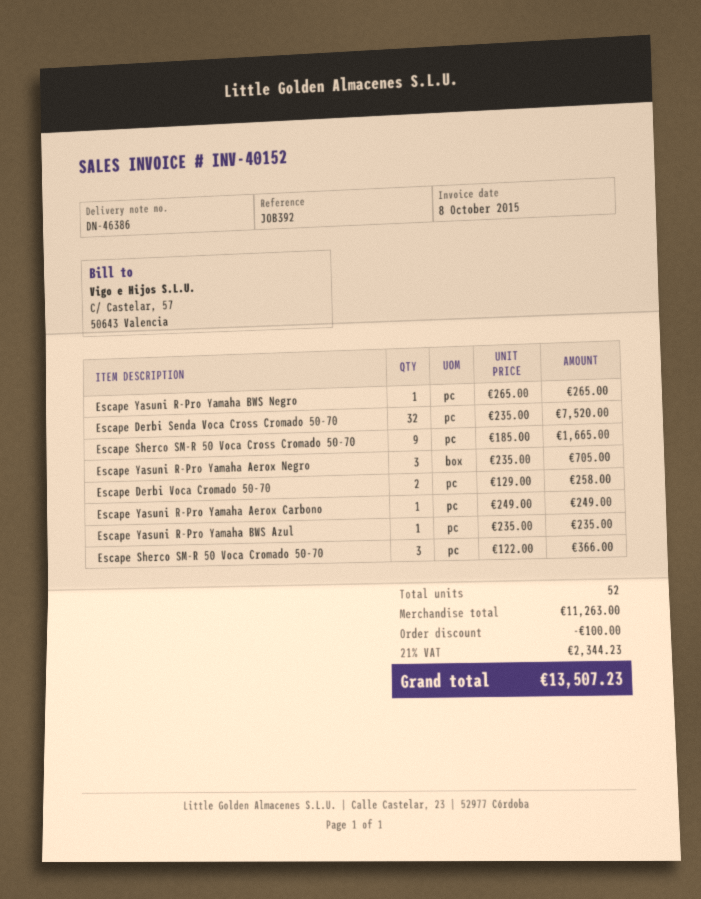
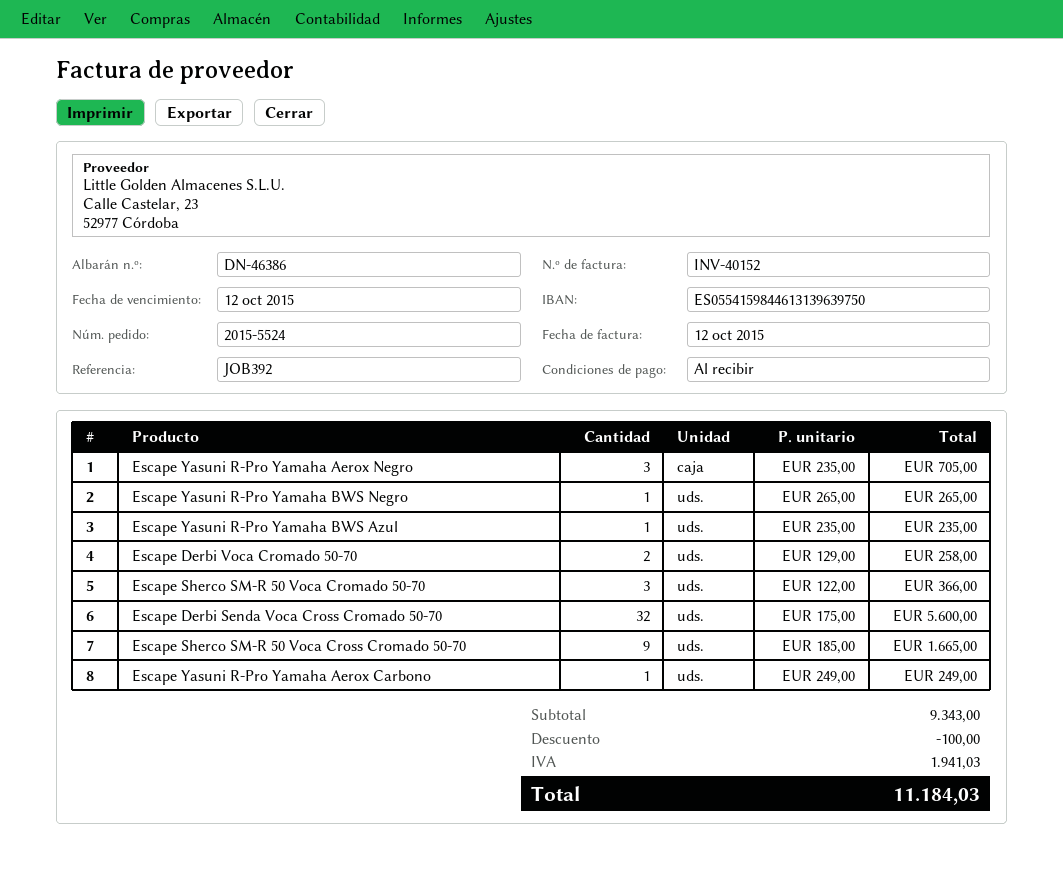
invoice date: 2015-10-08 -> 2015-10-12
Escape Derbi Senda Voca Cross Cromado 50-70: 32 x 235.00 = 7520.00 -> 32 x 175.00 = 5600.00
subtotal: 11263.00 -> 9343.00
tax: 2344.23 -> 1941.03
total: 13507.23 -> 11184.03

